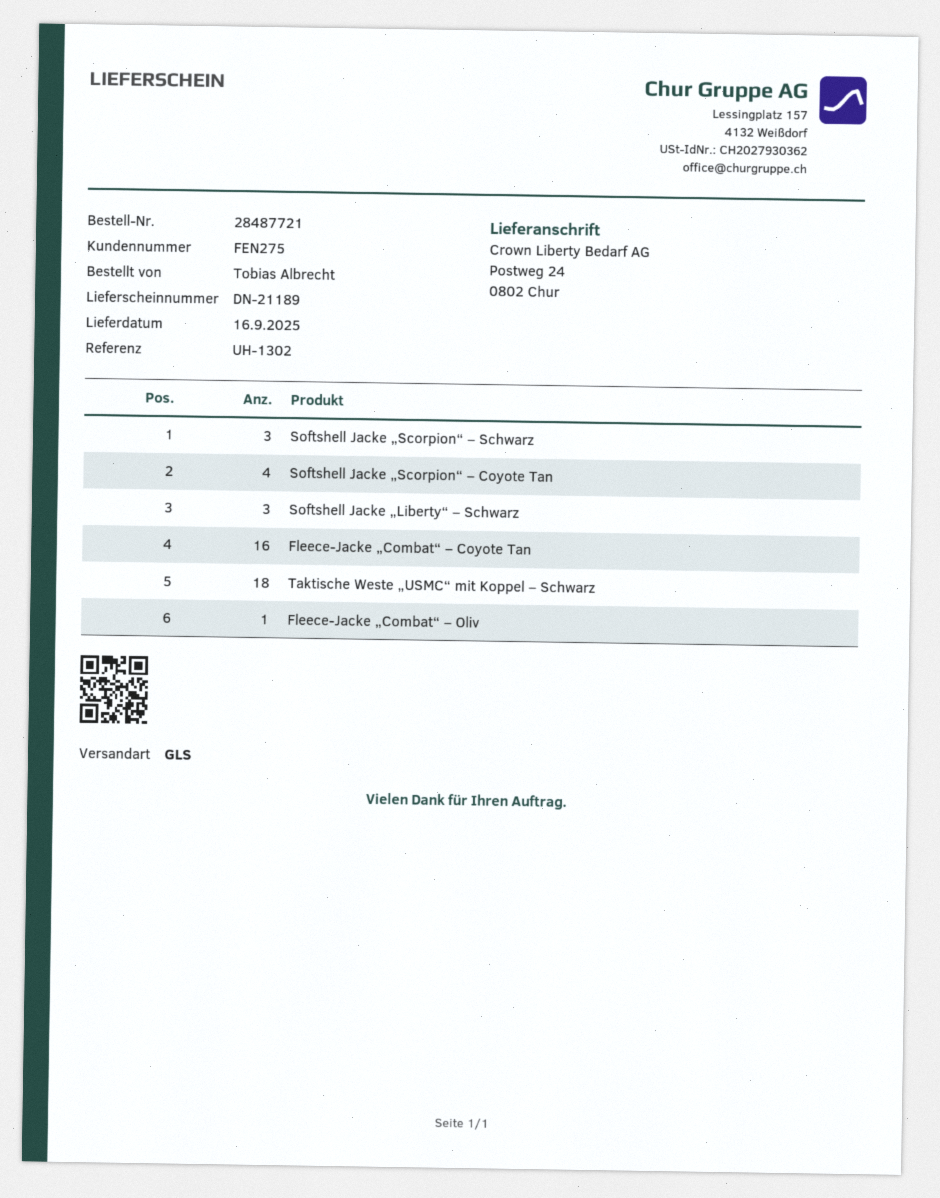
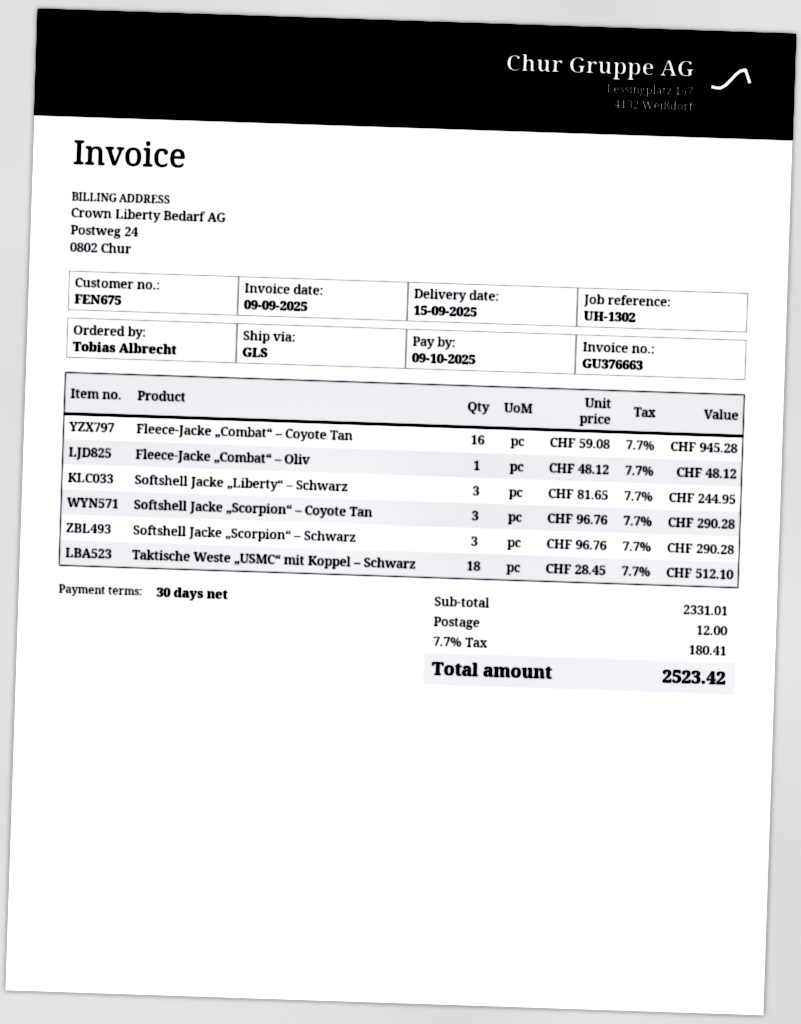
delivery date: 2025-09-16 -> 2025-09-15
customer number: FEN275 -> FEN675
Softshell Jacke „Scorpion“ – Coyote Tan: 4 -> 3

